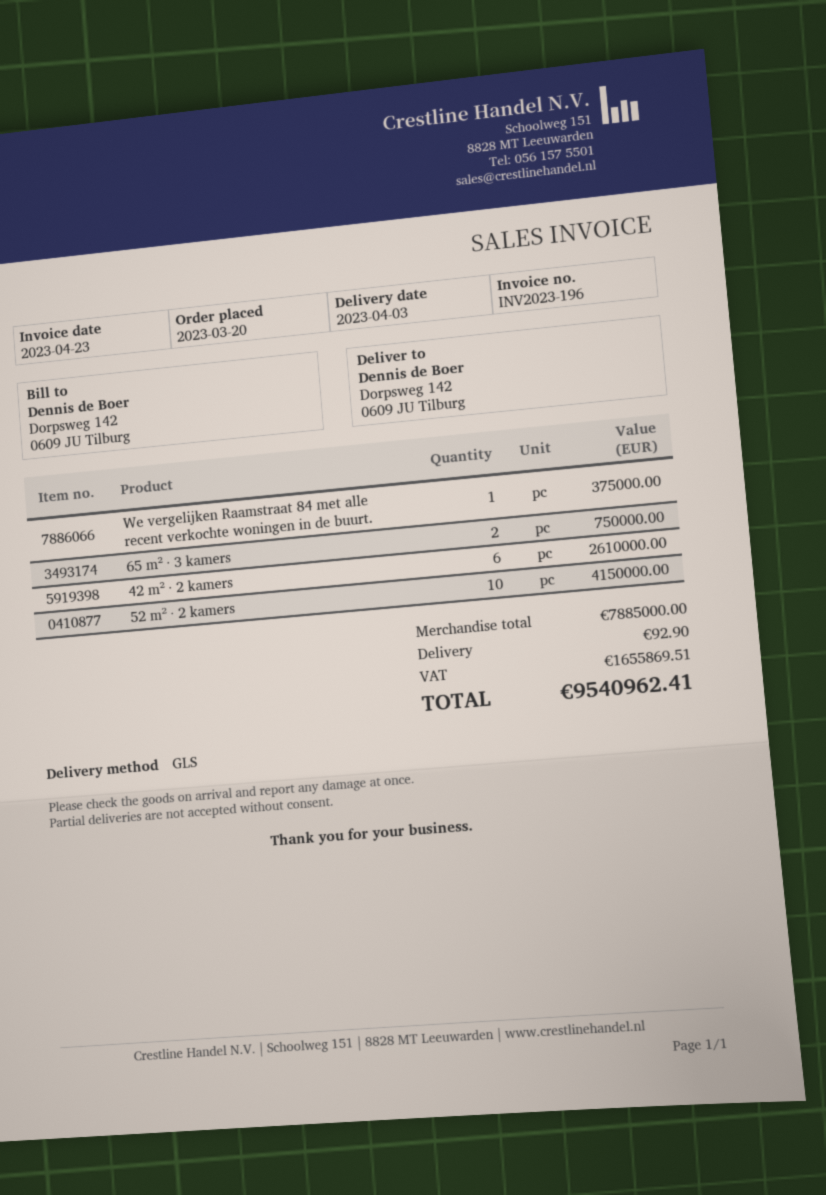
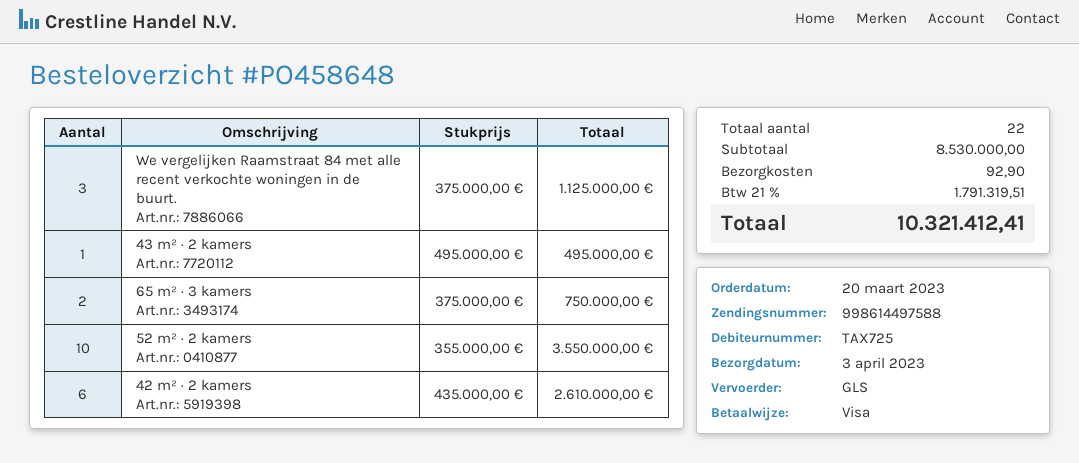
We vergelijken Raamstraat 84 met alle recent verkochte woningen in de buurt.: 1 for 375000.00 -> 3 for 1125000.00
52 m² · 2 kamers: 10 for 4150000.00 -> 10 for 3550000.00
43 m² · 2 kamers: none -> 1 for 495000.00
subtotal: 7885000.00 -> 8530000.00
tax: 1655869.51 -> 1791319.51
total: 9540962.41 -> 10321412.41

